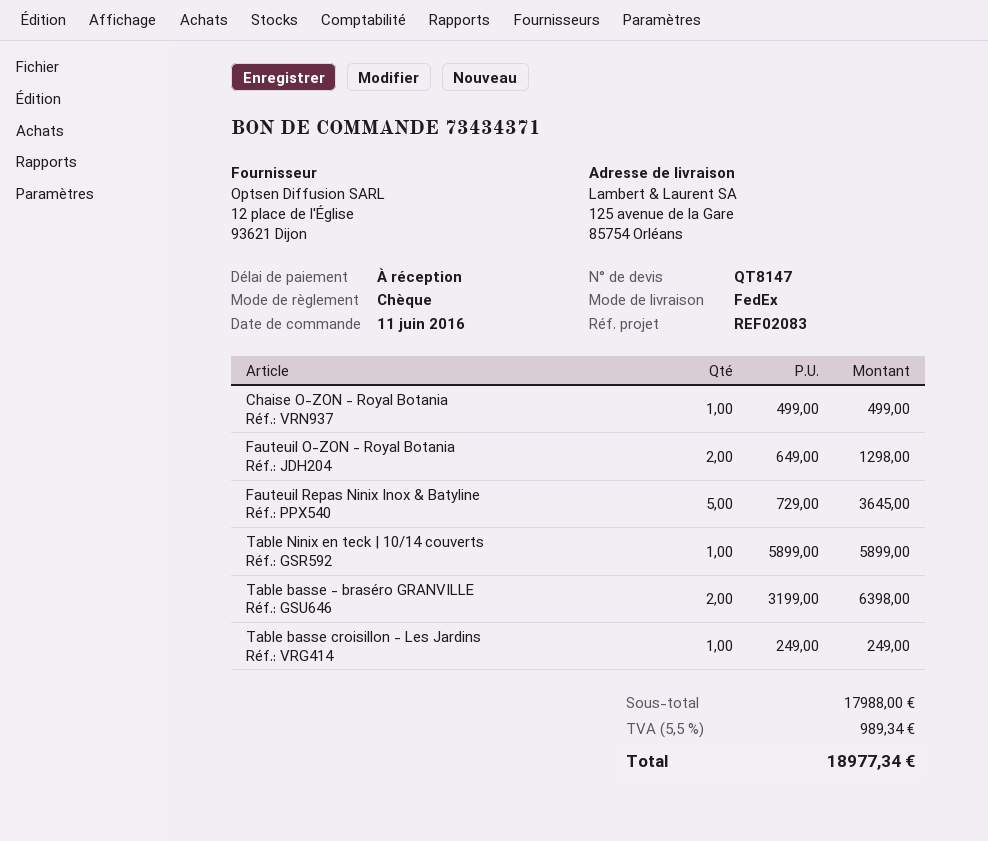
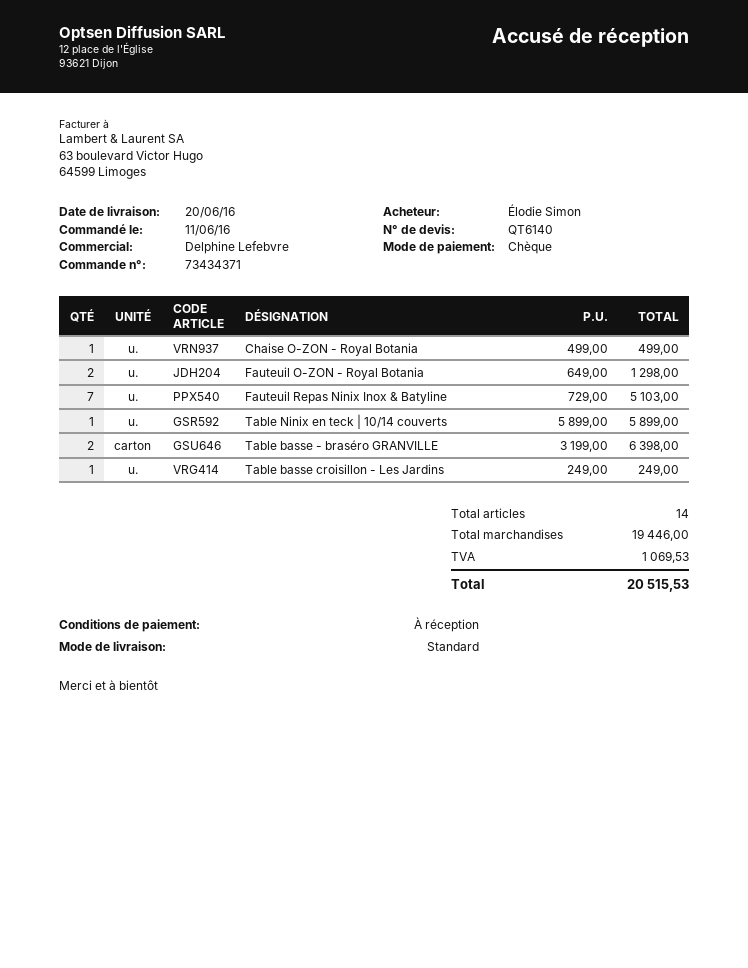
quote number: QT8147 -> QT6140
shipping method: FedEx -> standard
Fauteuil Repas Ninix Inox & Batyline: 5 x 729.00 = 3645.00 -> 7 x 729.00 = 5103.00
subtotal: 17988.00 -> 19446.00
tax: 989.34 -> 1069.53
total: 18977.34 -> 20515.53

